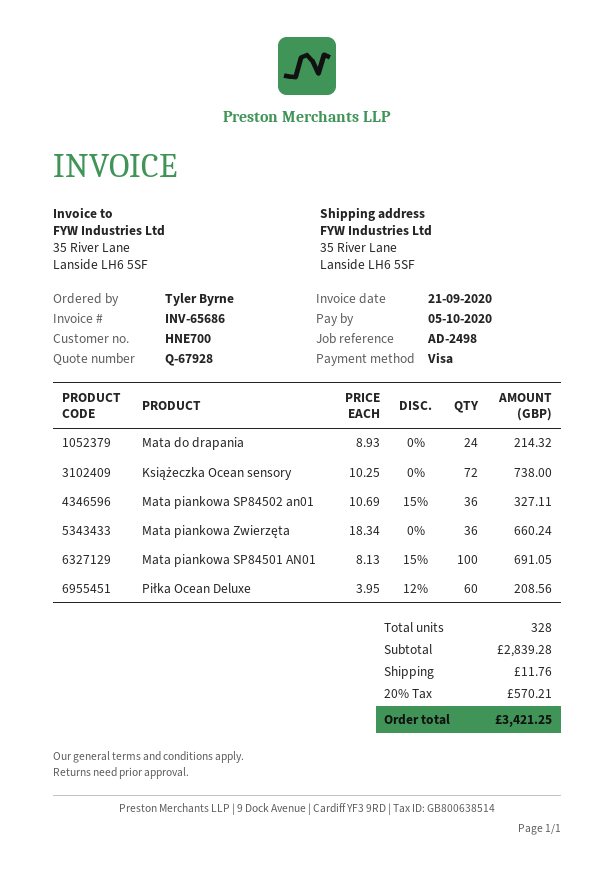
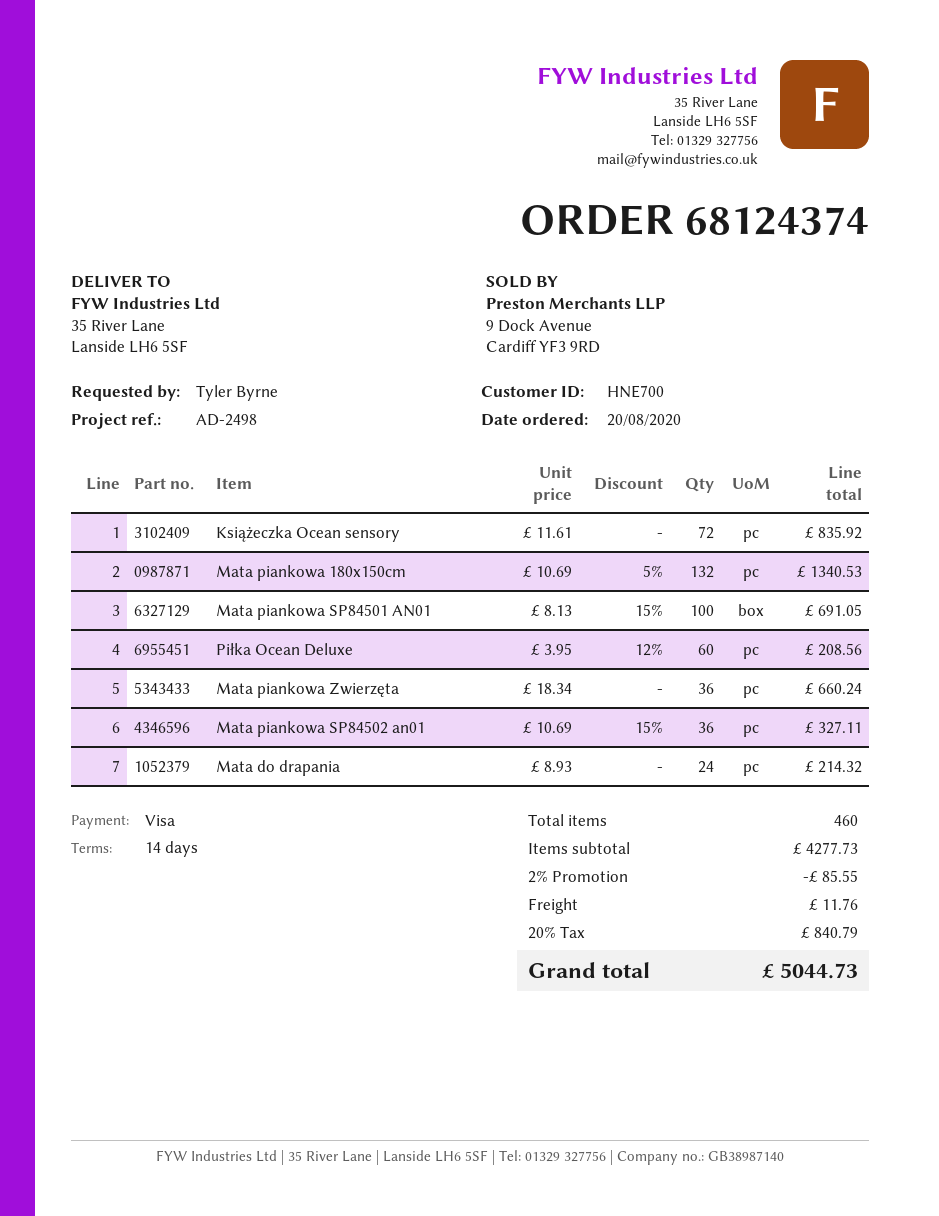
Książeczka Ocean sensory: 72 x 10.25 = 738.00 -> 72 x 11.61 = 835.92
Mata piankowa 180x150cm: none -> 132 x 10.69 - 5% = 1340.53
total quantity: 328 -> 460
subtotal: 2839.28 -> 4277.73
discount: none -> 2% = 85.55
tax: 20% = 570.21 -> 20% = 840.79
total: 3421.25 -> 5044.73

